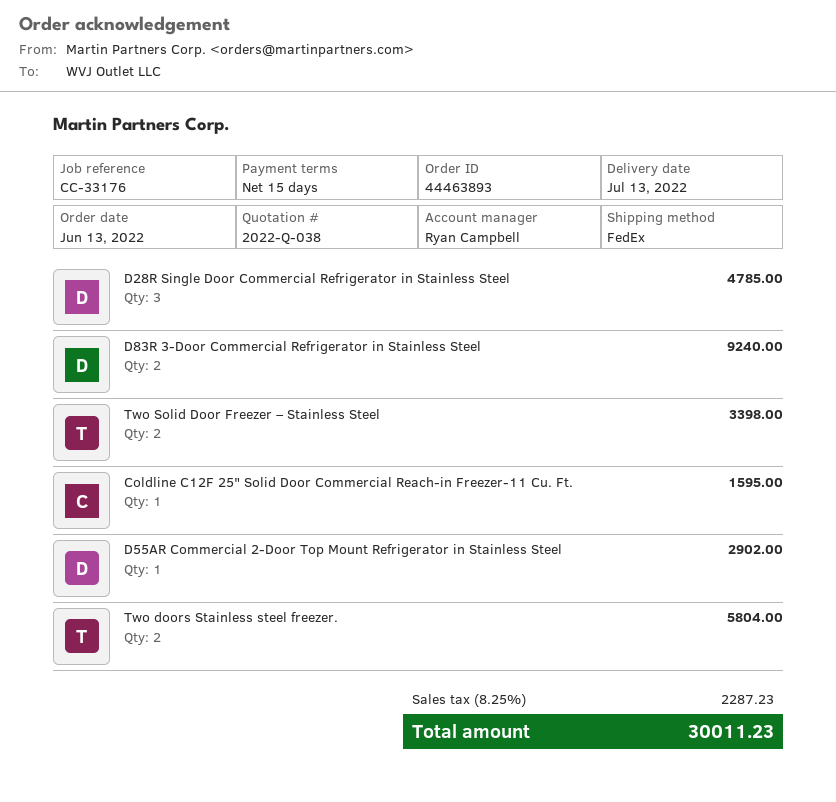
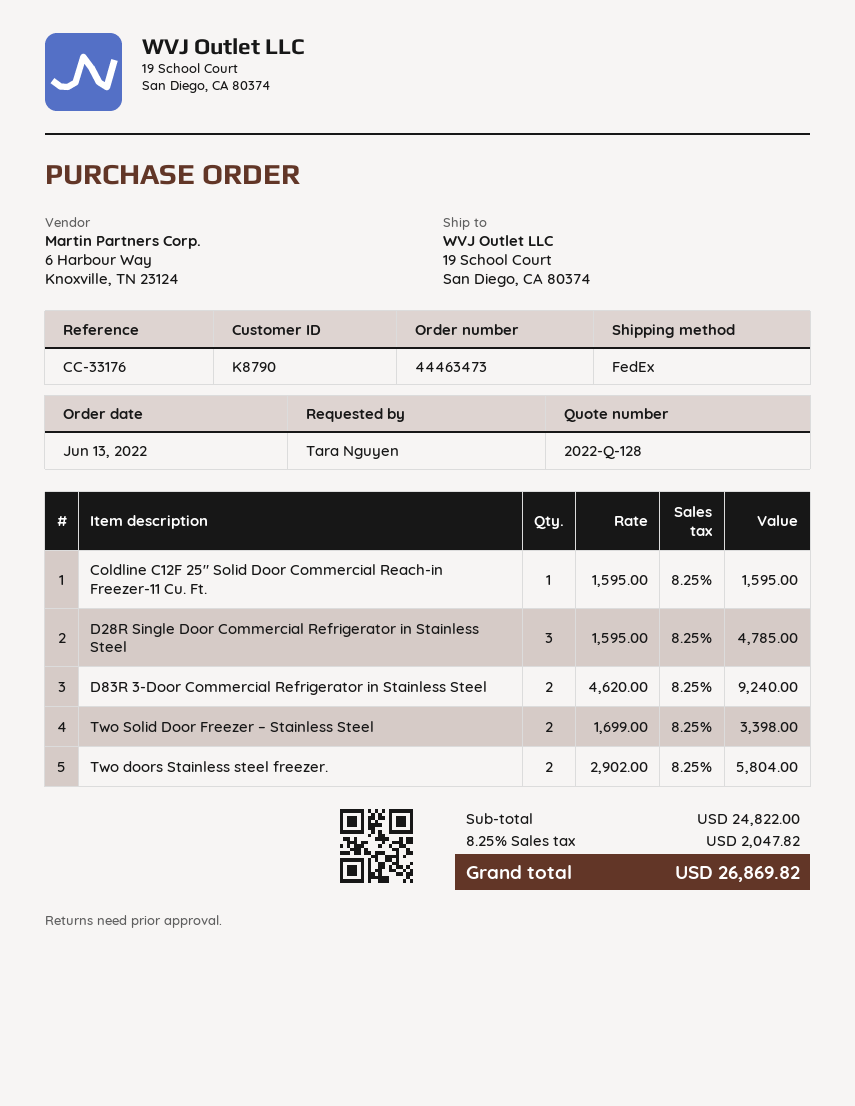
quote number: 2022-Q-038 -> 2022-Q-128
order number: 44463893 -> 44463473
D55AR Commercial 2-Door Top Mount Refrigerator in Stainless Steel: 1 for 2902.00 -> none
tax: 8.25% = 2287.23 -> 8.25% = 2047.82
total: 30011.23 -> 26869.82

